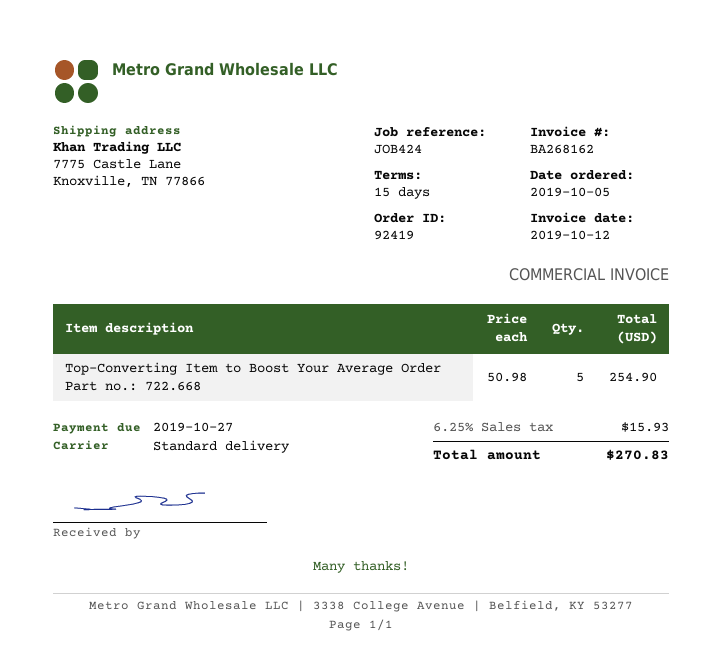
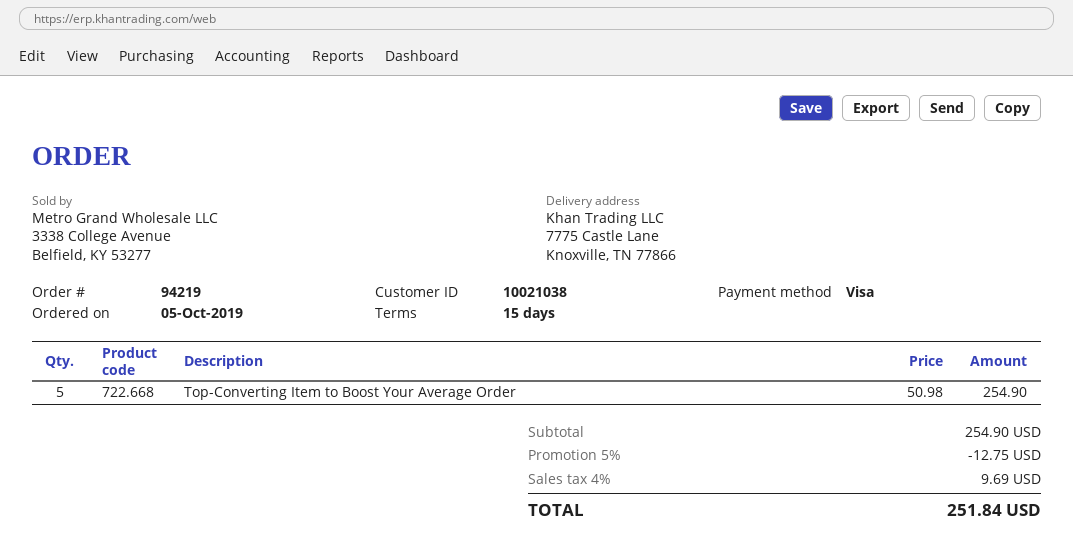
order number: 92419 -> 94219
discount: none -> 5% = 12.75
tax: 6.25% = 15.93 -> 4% = 9.69
total: 270.83 -> 251.84

